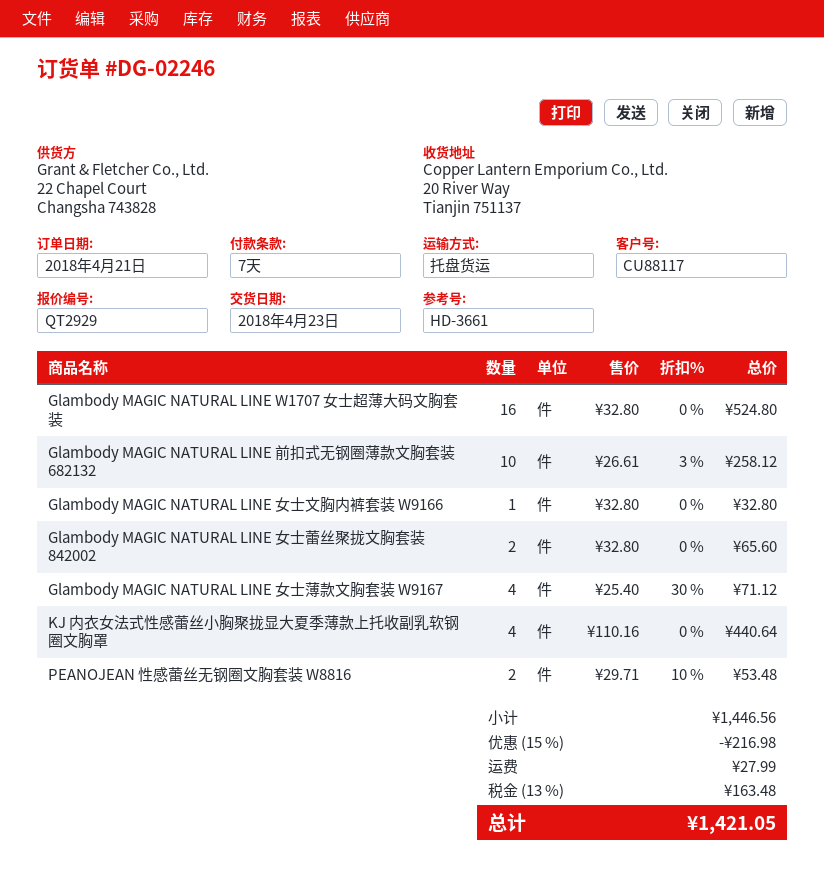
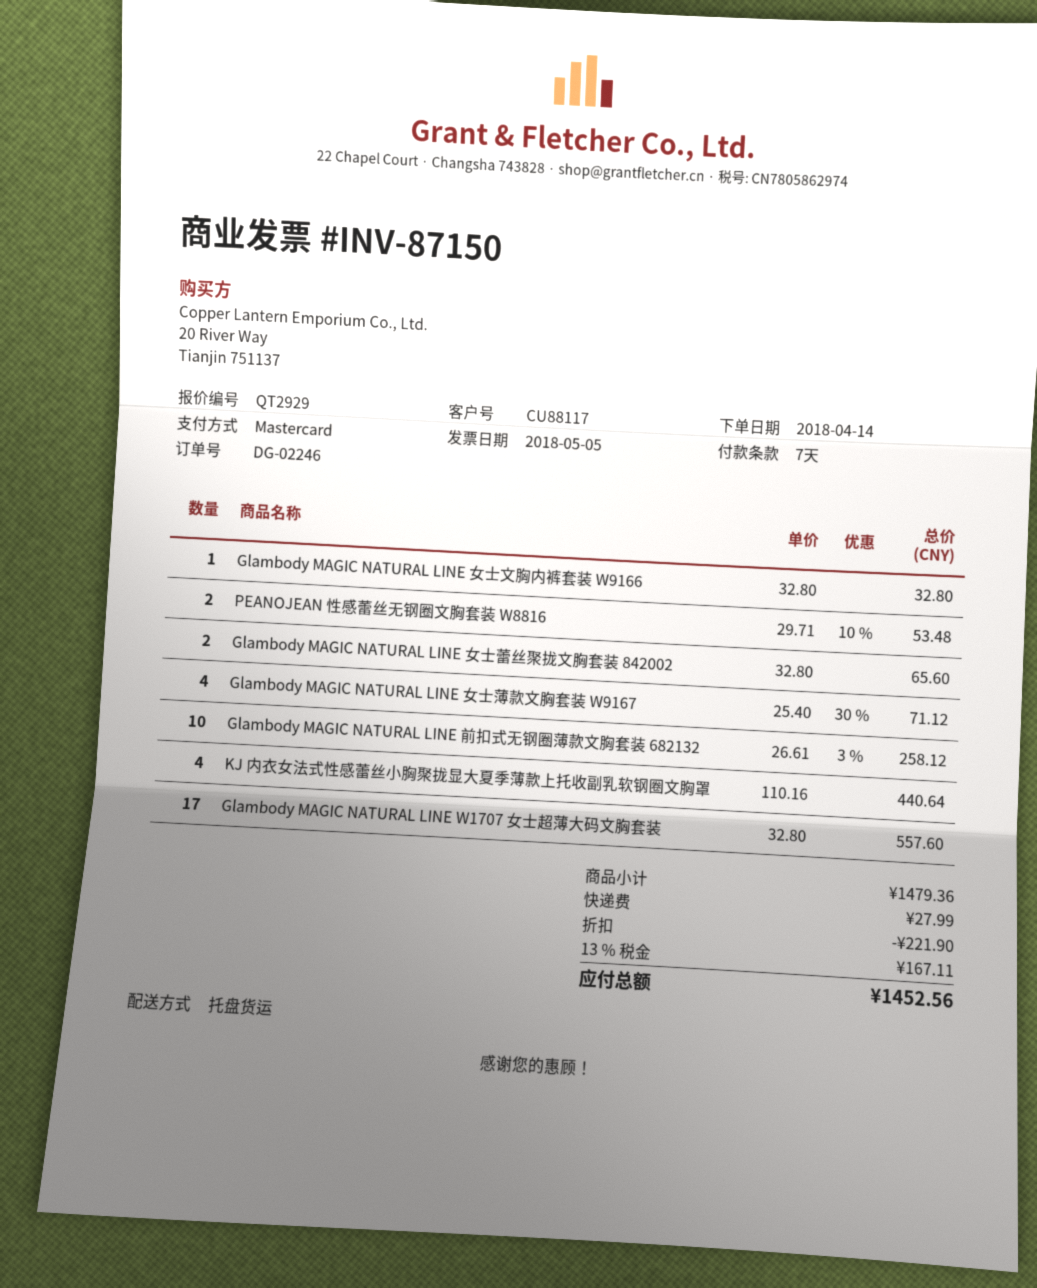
order date: 2018-04-21 -> 2018-04-14
Glambody MAGIC NATURAL LINE W1707 女士超薄大码文胸套装: 16 x 32.80 = 524.80 -> 17 x 32.80 = 557.60
subtotal: 1446.56 -> 1479.36
discount: 216.98 -> 221.90
tax: 13% = 163.48 -> 13% = 167.11
total: 1421.05 -> 1452.56

